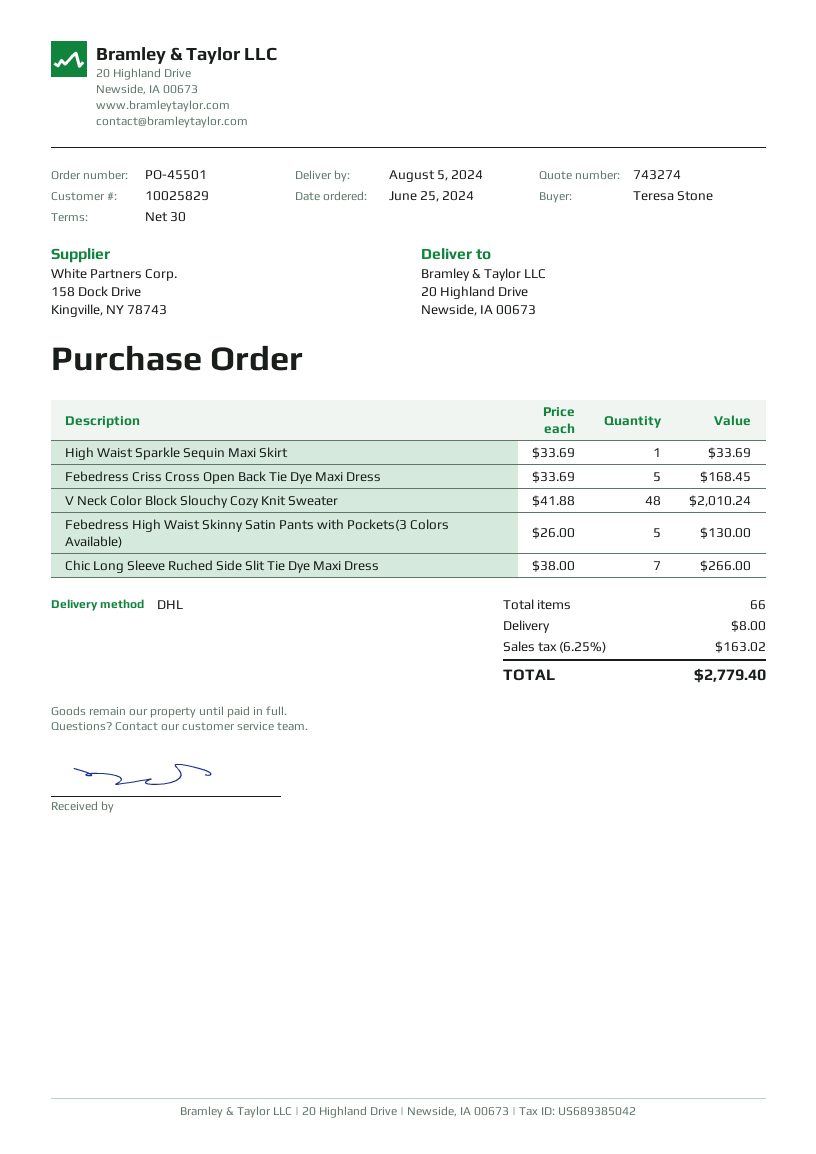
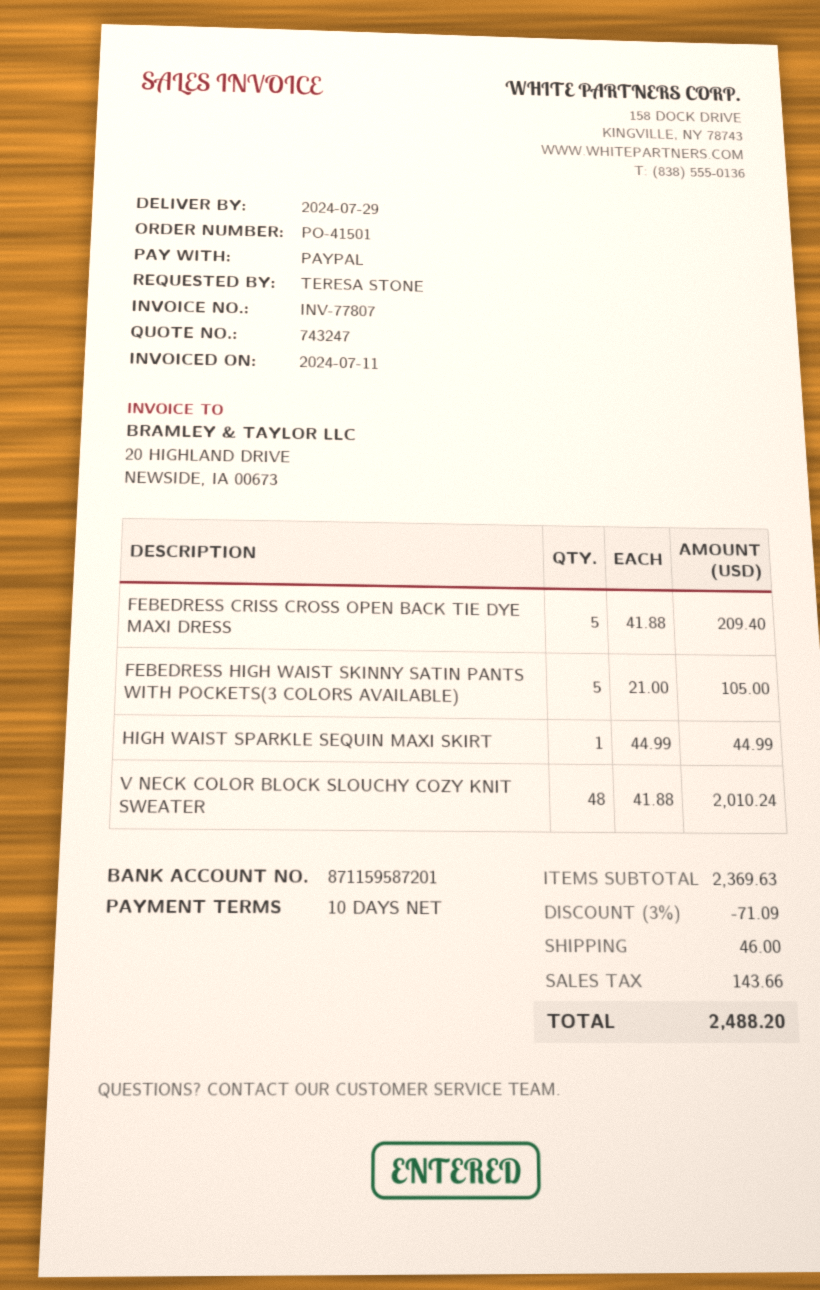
quote number: 743274 -> 743247
order number: PO-45501 -> PO-41501
delivery date: 2024-08-05 -> 2024-07-29
payment terms: 30 days -> 10 days
High Waist Sparkle Sequin Maxi Skirt: 1 x 33.69 = 33.69 -> 1 x 44.99 = 44.99
Febedress Criss Cross Open Back Tie Dye Maxi Dress: 5 x 33.69 = 168.45 -> 5 x 41.88 = 209.40
Febedress High Waist Skinny Satin Pants with Pockets(3 Colors Available): 5 x 26.00 = 130.00 -> 5 x 21.00 = 105.00
Chic Long Sleeve Ruched Side Slit Tie Dye Maxi Dress: 7 x 38.00 = 266.00 -> none
discount: none -> 3% = 71.09
shipping: 8.00 -> 46.00
tax: 163.02 -> 143.66
total: 2779.40 -> 2488.20

